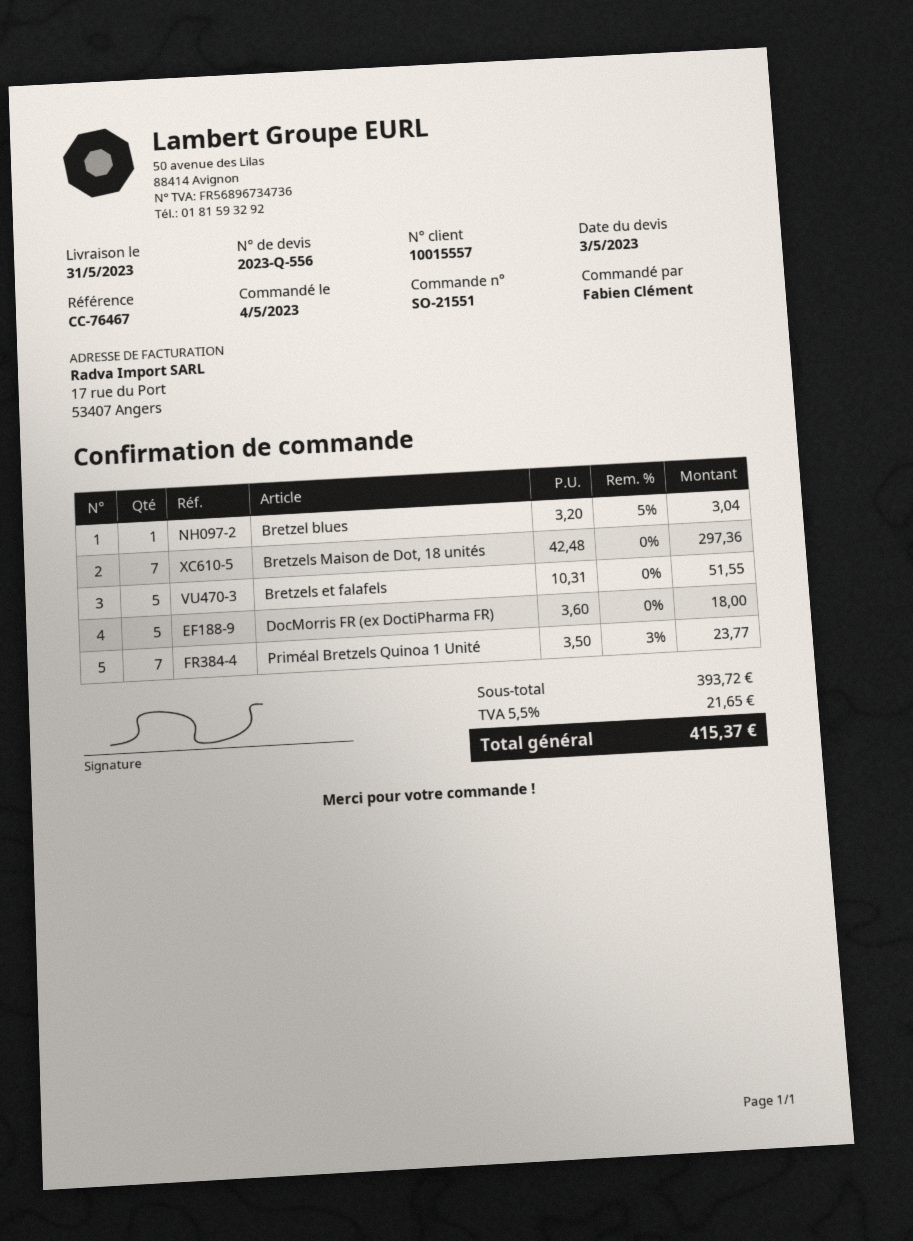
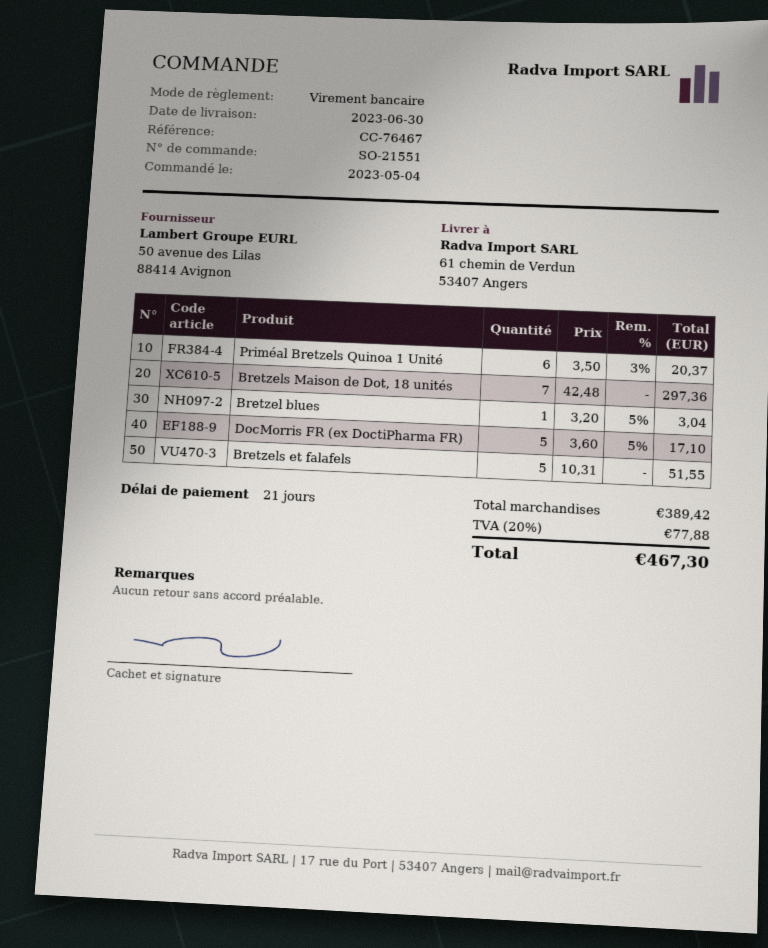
delivery date: 2023-05-31 -> 2023-06-30
DocMorris FR (ex DoctiPharma FR): 5 x 3.60 = 18.00 -> 5 x 3.60 - 5% = 17.10
Priméal Bretzels Quinoa 1 Unité: 7 x 3.50 - 3% = 23.77 -> 6 x 3.50 - 3% = 20.37
subtotal: 393.72 -> 389.42
tax: 5.5% = 21.65 -> 20% = 77.88
total: 415.37 -> 467.30

